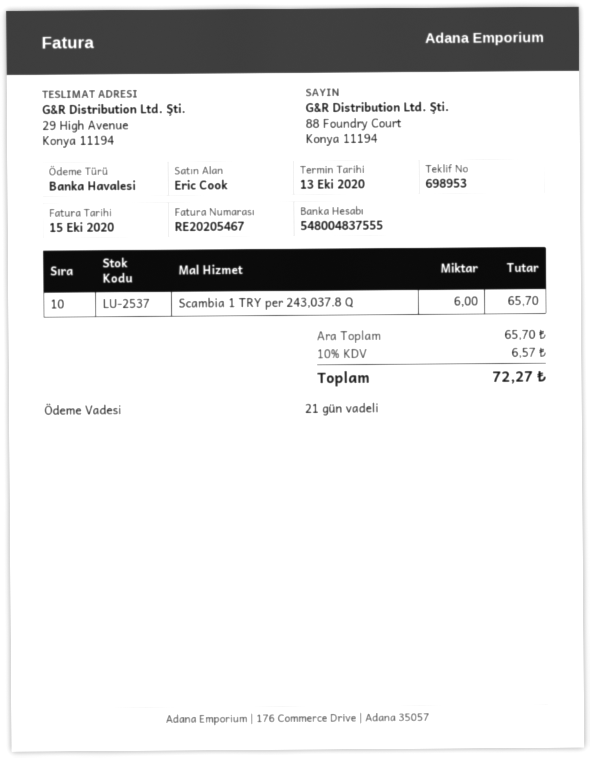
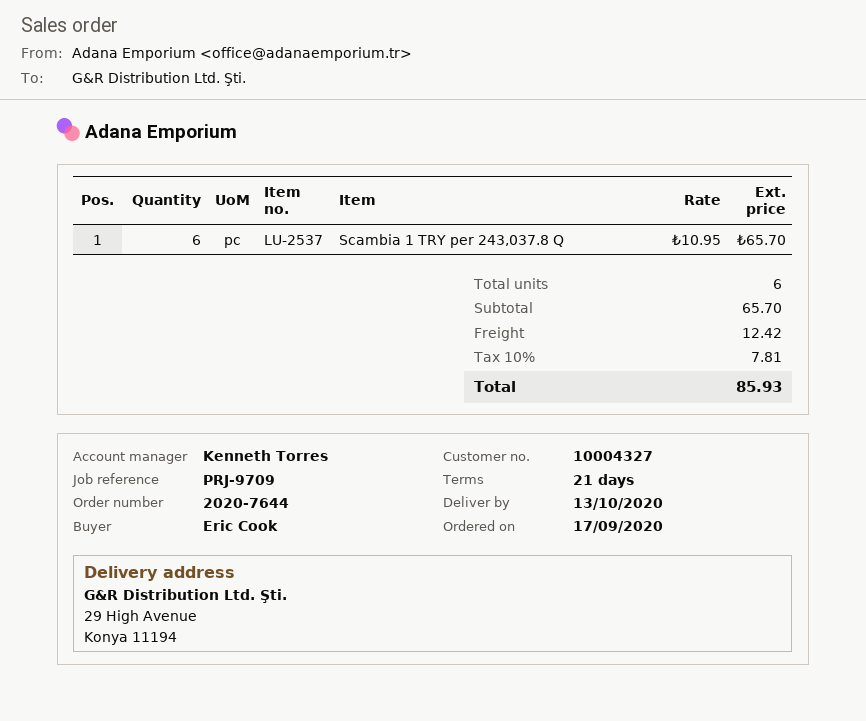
shipping: none -> 12.42
tax: 10% = 6.57 -> 10% = 7.81
total: 72.27 -> 85.93

